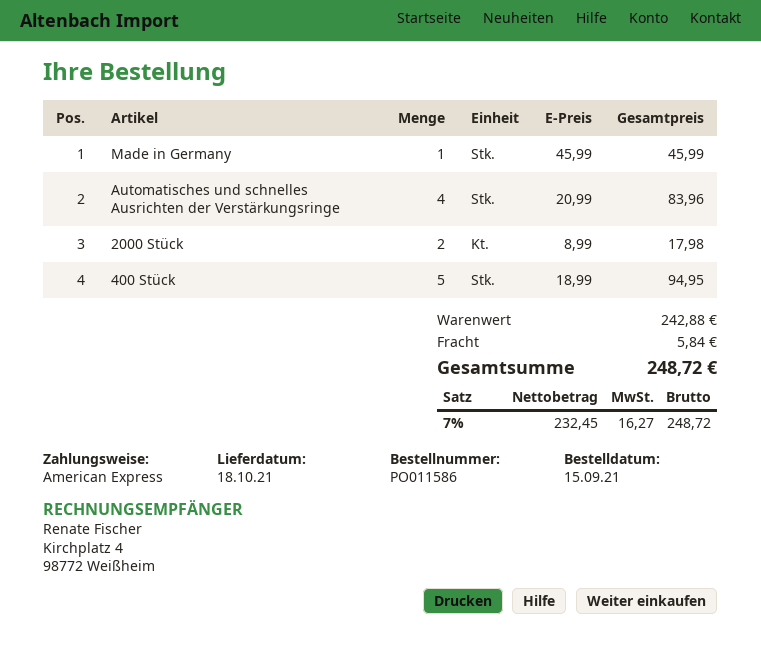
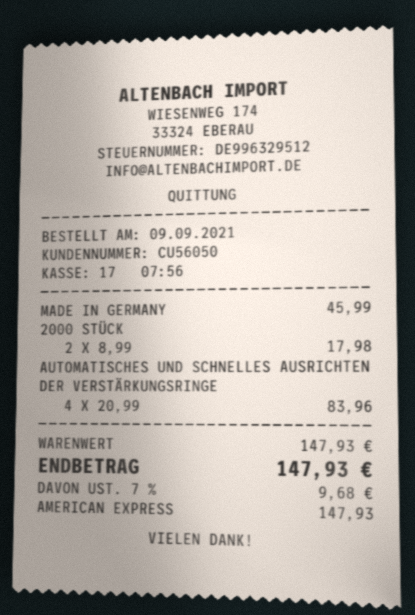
order date: 2021-09-15 -> 2021-09-09
400 Stück: 5 x 18.99 = 94.95 -> none
subtotal: 242.88 -> 147.93
shipping: 5.84 -> none
tax: 7% = 16.27 -> 7% = 9.68
total: 248.72 -> 147.93

